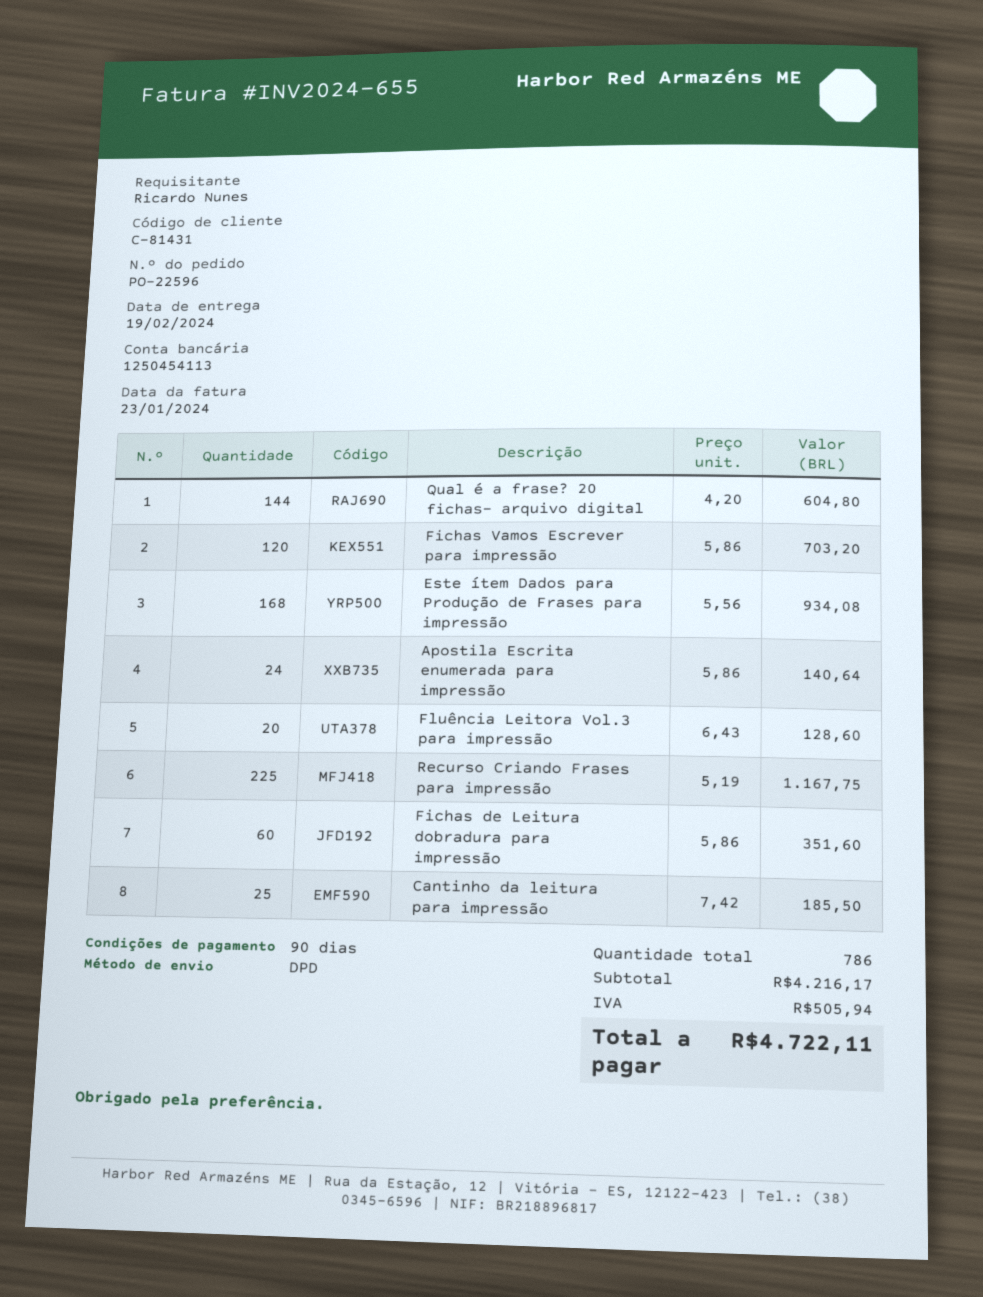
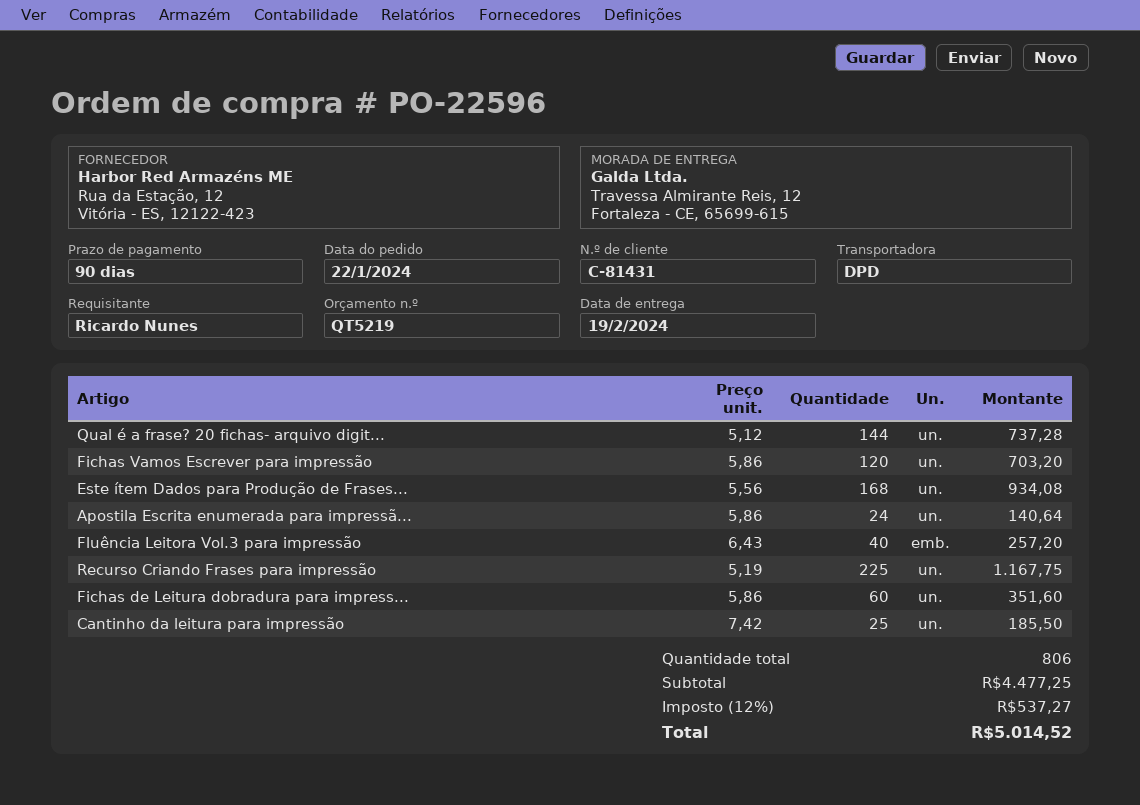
Qual é a frase? 20 fichas- arquivo digital: 144 x 4.20 = 604.80 -> 144 x 5.12 = 737.28
Fluência Leitora Vol.3 para impressão: 20 x 6.43 = 128.60 -> 40 x 6.43 = 257.20
total quantity: 786 -> 806
subtotal: 4216.17 -> 4477.25
tax: 505.94 -> 537.27
total: 4722.11 -> 5014.52

